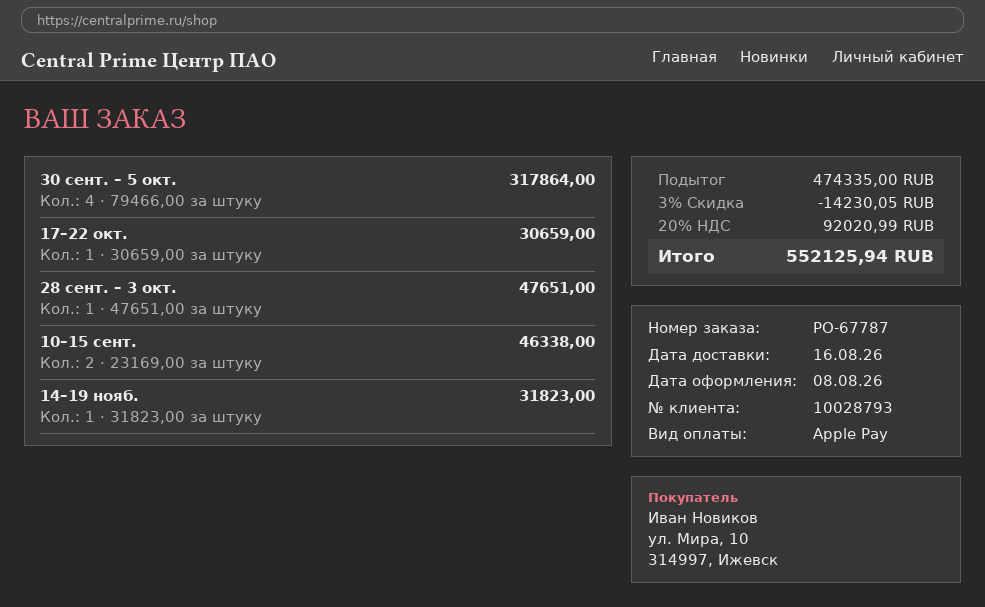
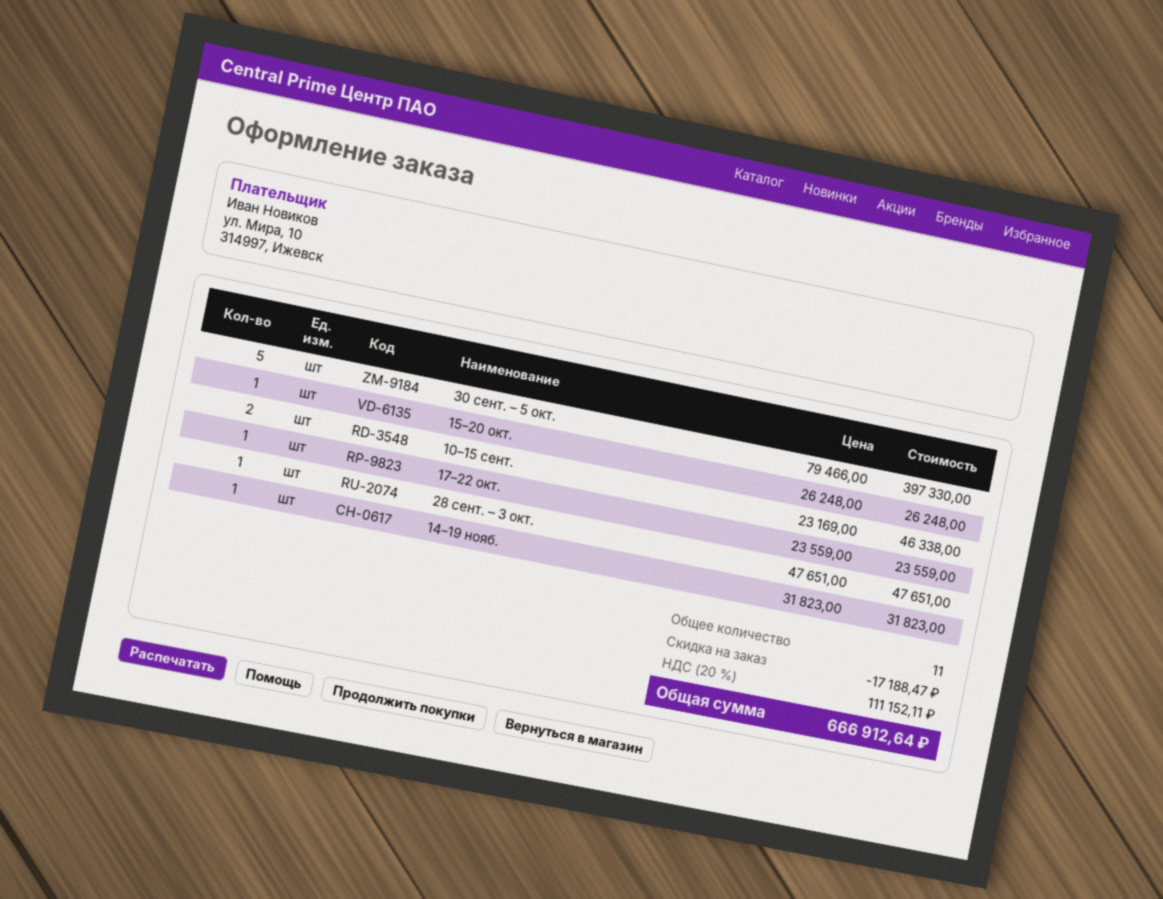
30 сент. – 5 окт.: 4 x 79466.00 = 317864.00 -> 5 x 79466.00 = 397330.00
17–22 окт.: 1 x 30659.00 = 30659.00 -> 1 x 23559.00 = 23559.00
15–20 окт.: none -> 1 x 26248.00 = 26248.00
discount: 14230.05 -> 17188.47
tax: 20% = 92020.99 -> 20% = 111152.11
total: 552125.94 -> 666912.64

